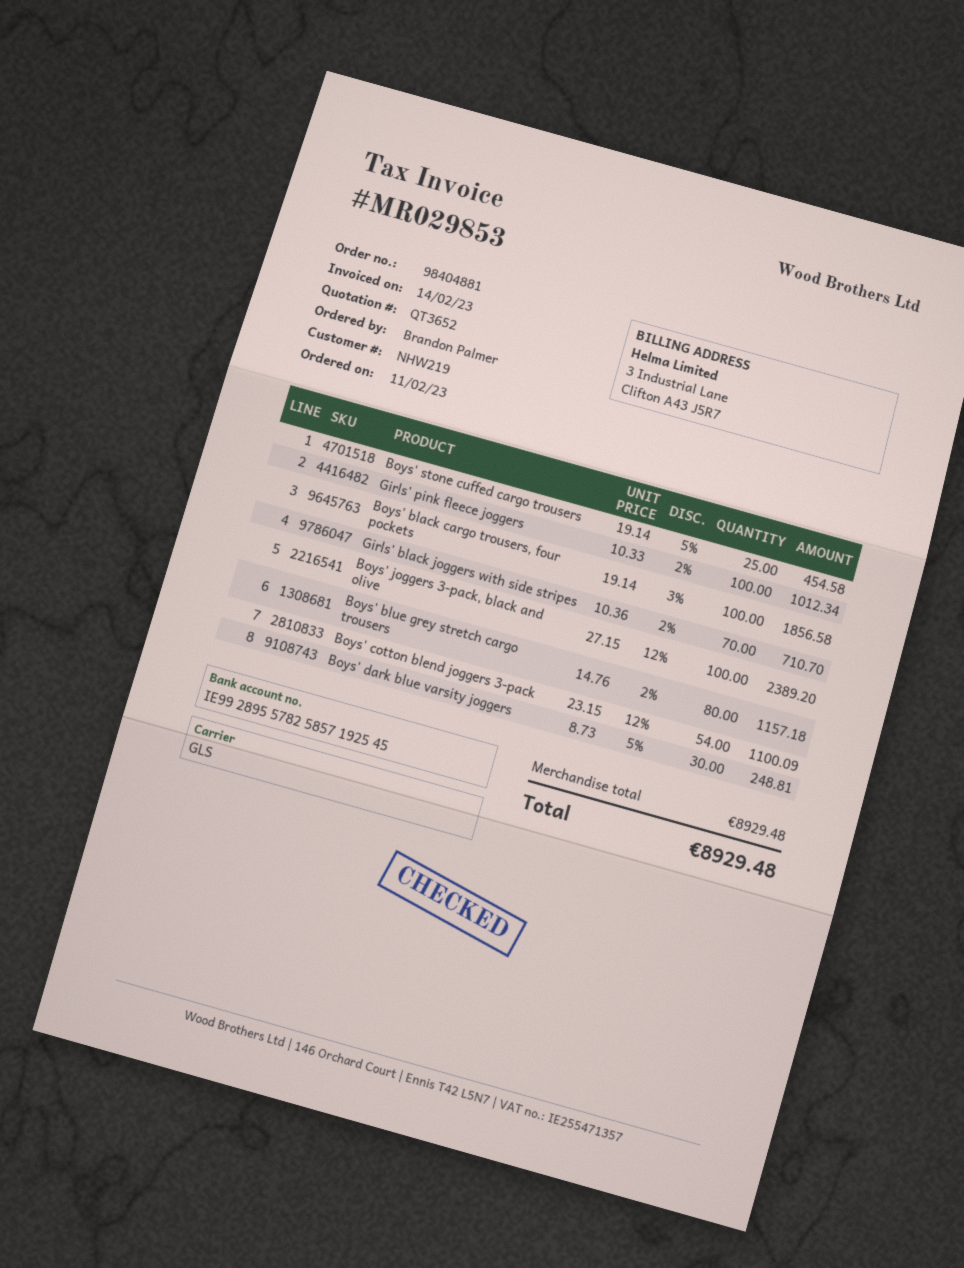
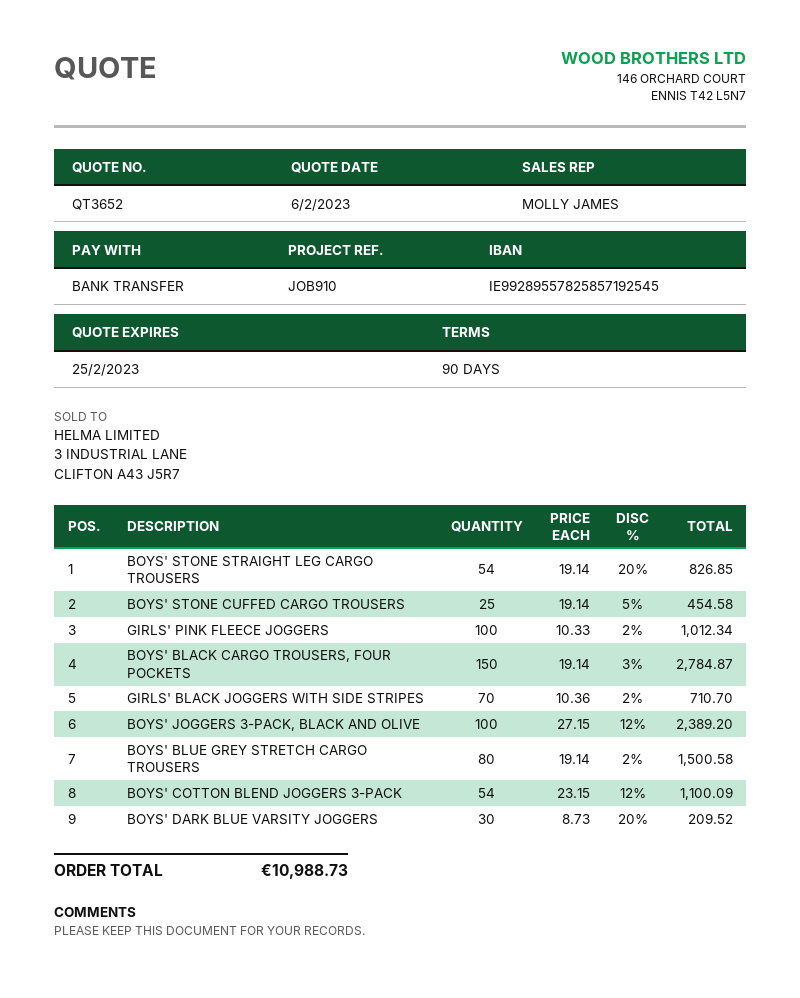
Boys' black cargo trousers, four pockets: 100 x 19.14 - 3% = 1856.58 -> 150 x 19.14 - 3% = 2784.87
Boys' blue grey stretch cargo trousers: 80 x 14.76 - 2% = 1157.18 -> 80 x 19.14 - 2% = 1500.58
Boys' dark blue varsity joggers: 30 x 8.73 - 5% = 248.81 -> 30 x 8.73 - 20% = 209.52
BOYS' STONE STRAIGHT LEG CARGO TROUSERS: none -> 54 x 19.14 - 20% = 826.85
total: 8929.48 -> 10988.73

